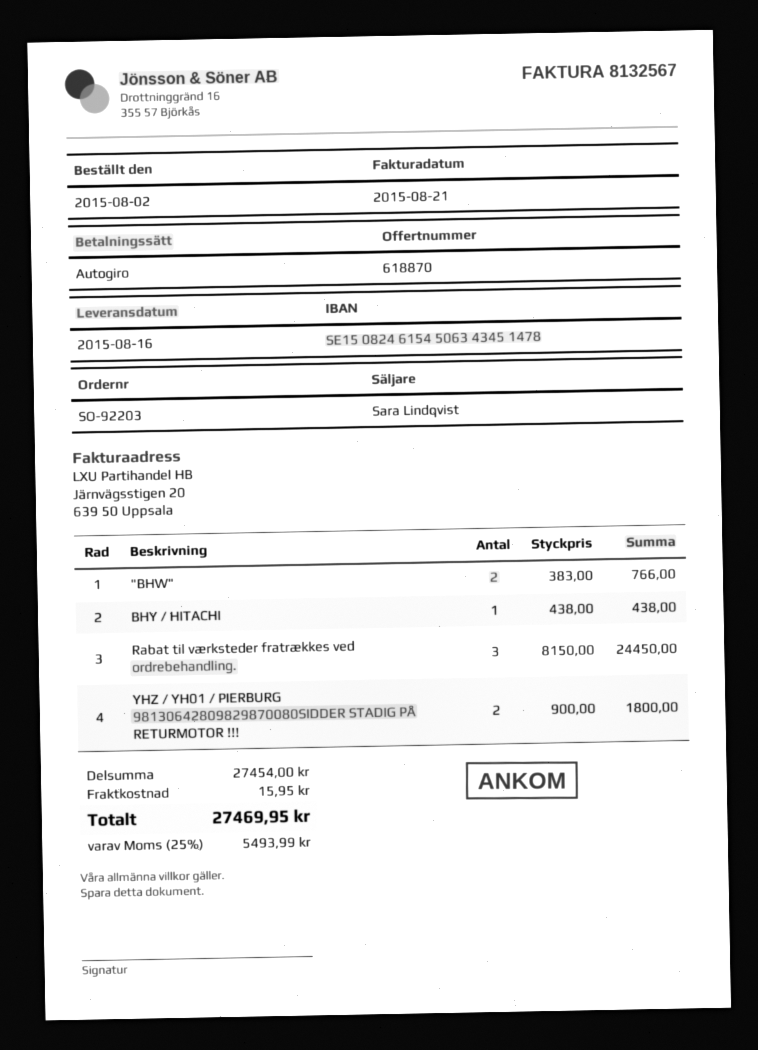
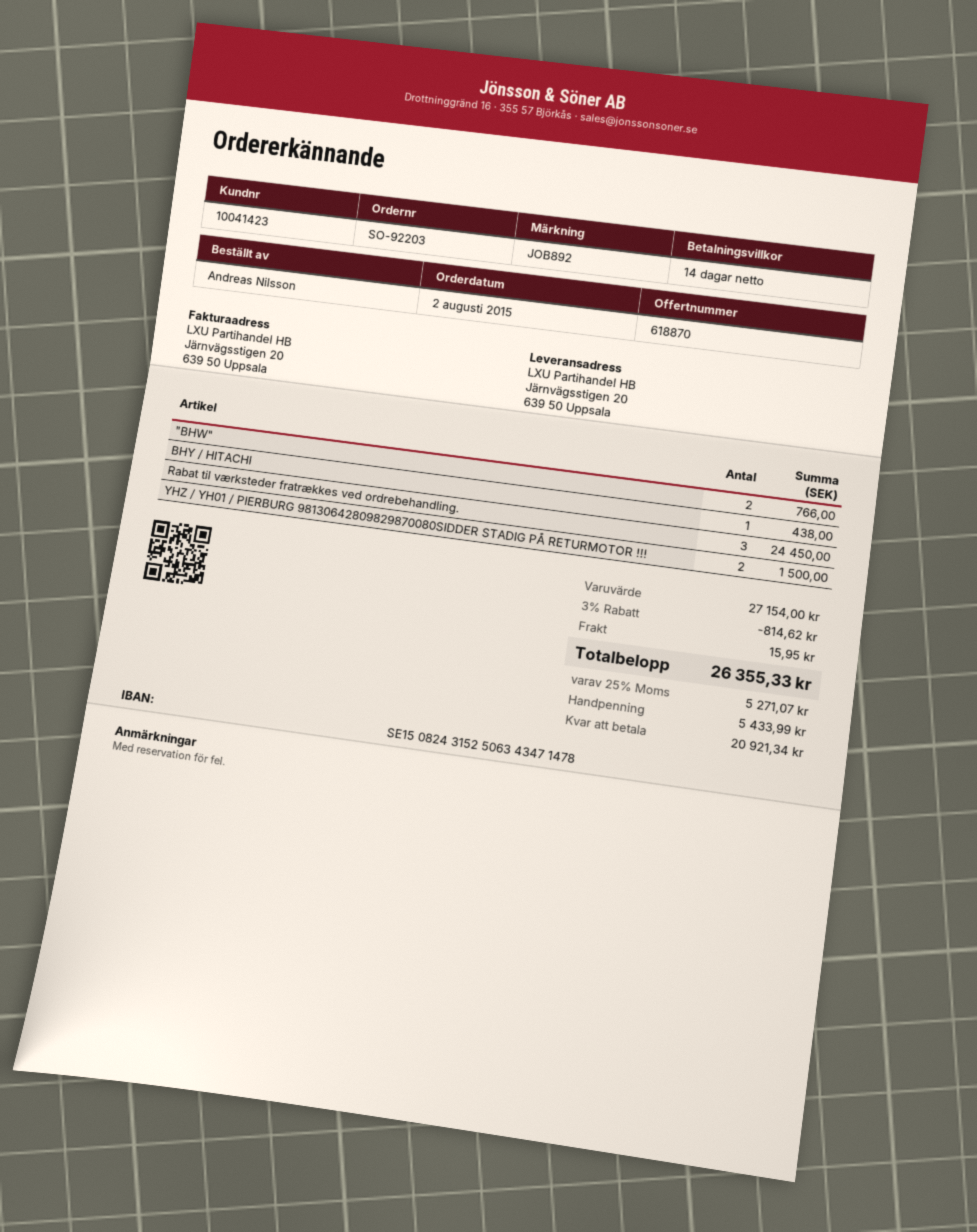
bank account: SE1508246154506343451478 -> SE1508243152506343471478
YHZ / YH01 / PIERBURG 98130642809829870080SIDDER STADIG PÅ RETURMOTOR !!!: 2 for 1800.00 -> 2 for 1500.00
subtotal: 27454.00 -> 27154.00
discount: none -> 3% = 814.62
tax: 25% = 5493.99 -> 25% = 5271.07
total: 27469.95 -> 26355.33

